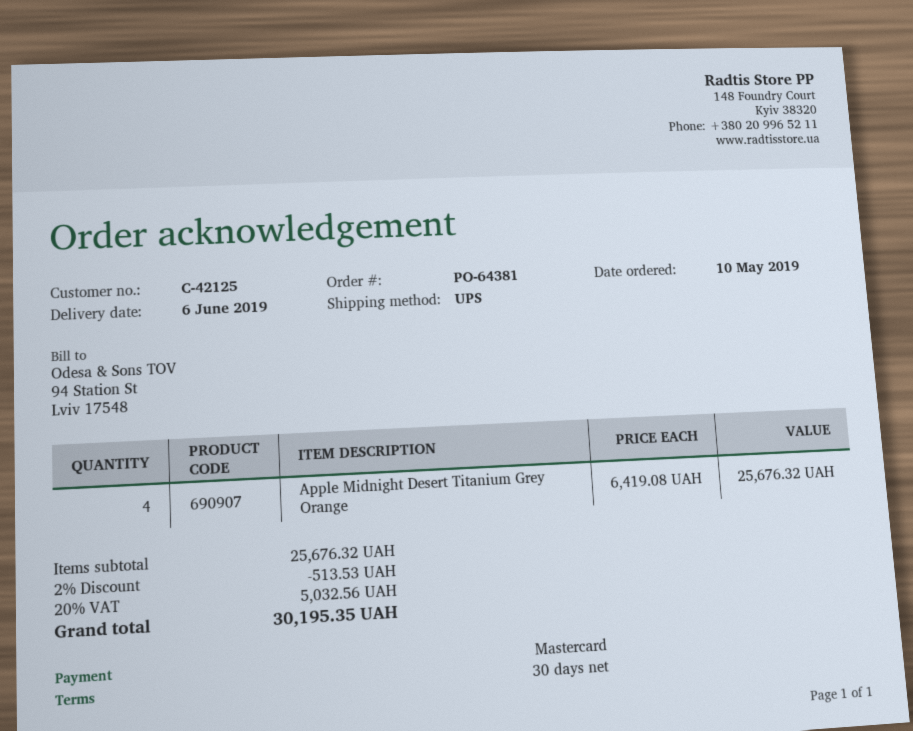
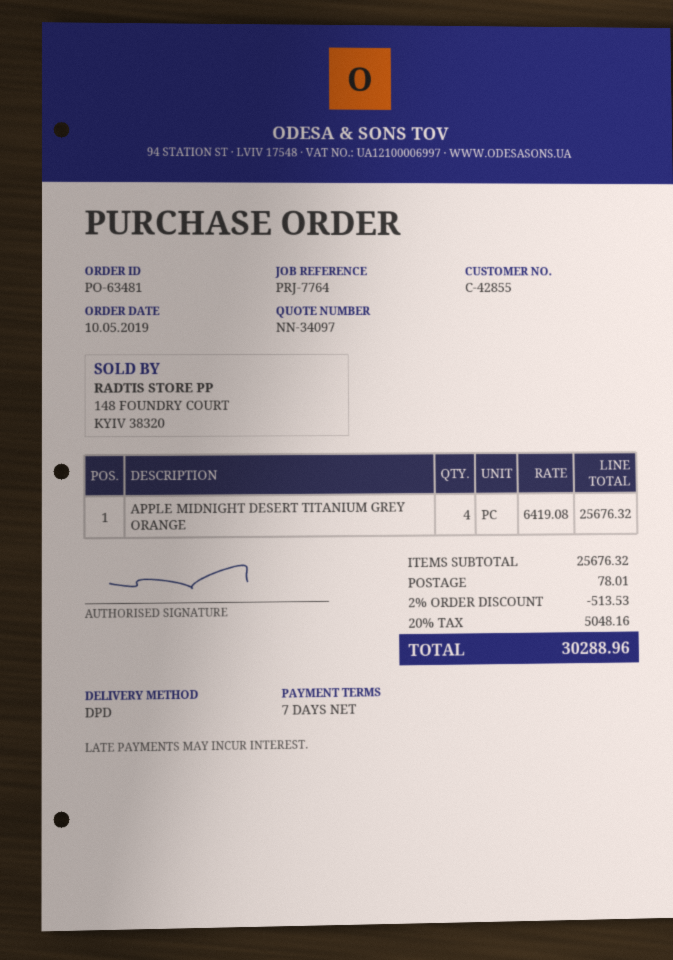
order number: PO-64381 -> PO-63481
payment terms: 30 days -> 7 days
customer number: C-42125 -> C-42855
shipping method: UPS -> DPD
shipping: none -> 78.01
tax: 20% = 5032.56 -> 20% = 5048.16
total: 30195.35 -> 30288.96

